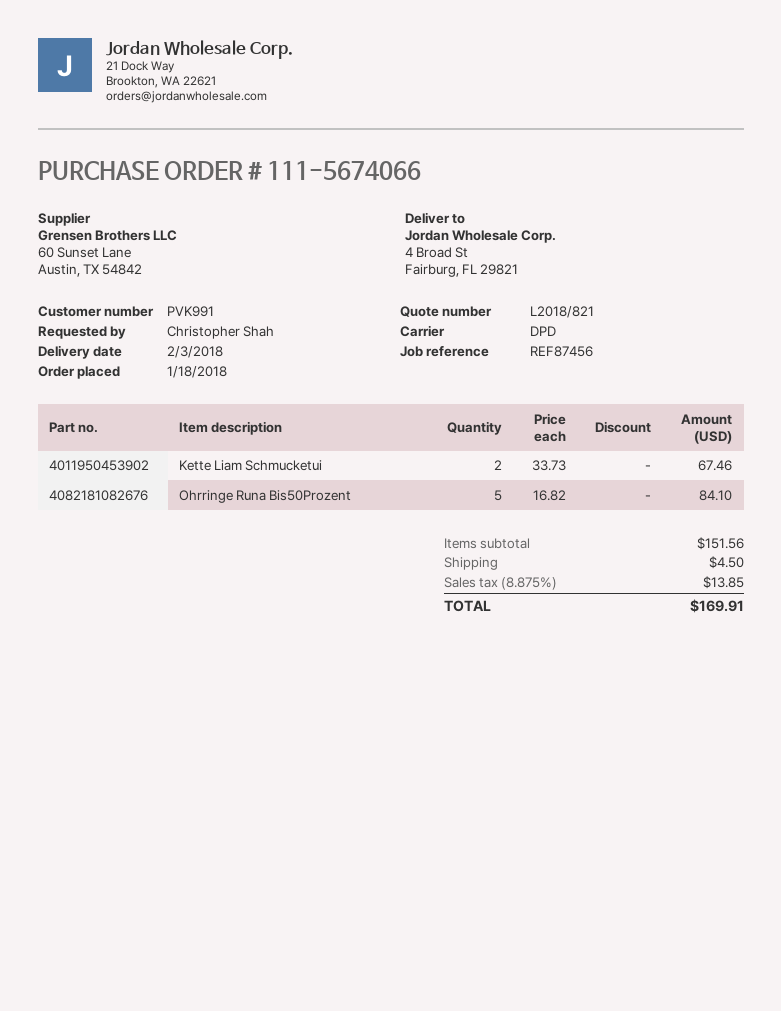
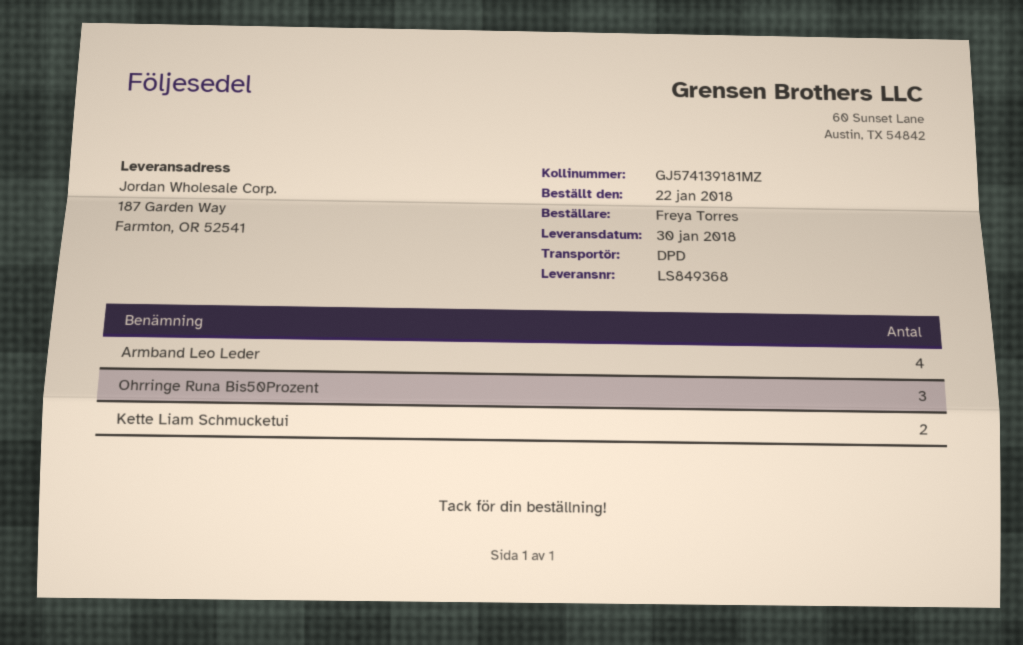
order date: 2018-01-18 -> 2018-01-22
delivery date: 2018-02-03 -> 2018-01-30
ordered by: Christopher Shah -> Freya Torres
ship to: 4 Broad St, Fairburg, FL 29821 -> 187 Garden Way, Farmton, OR 52541
Ohrringe Runa Bis50Prozent: 5 -> 3
Armband Leo Leder: none -> 4

